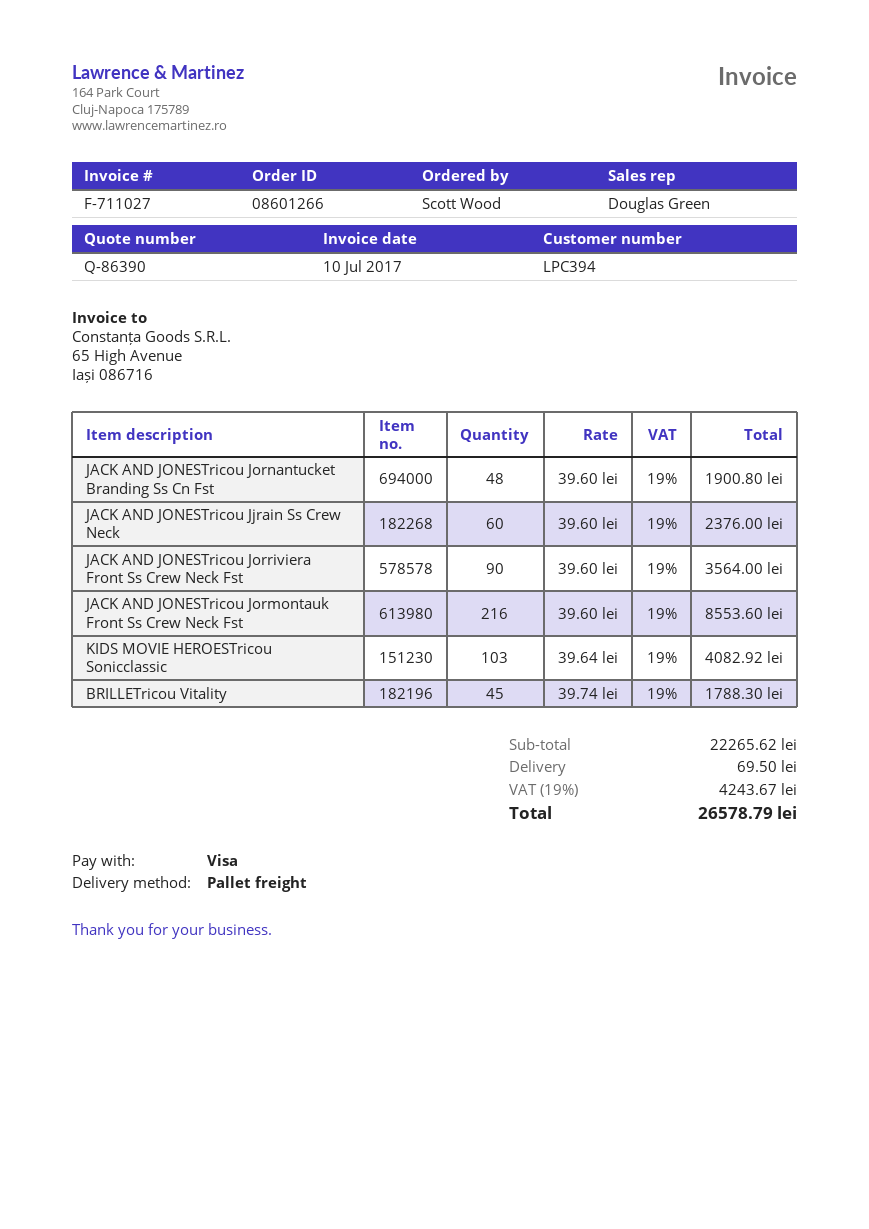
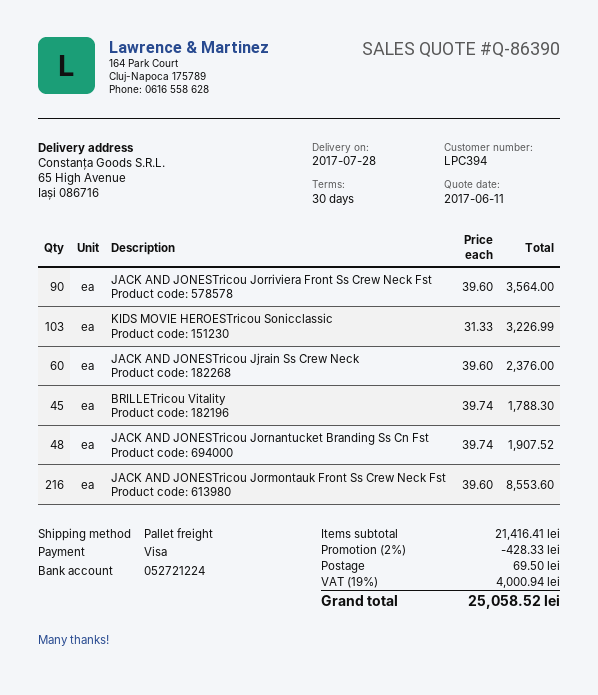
JACK AND JONESTricou Jornantucket Branding Ss Cn Fst: 48 x 39.60 = 1900.80 -> 48 x 39.74 = 1907.52
KIDS MOVIE HEROESTricou Sonicclassic: 103 x 39.64 = 4082.92 -> 103 x 31.33 = 3226.99
subtotal: 22265.62 -> 21416.41
discount: none -> 2% = 428.33
tax: 19% = 4243.67 -> 19% = 4000.94
total: 26578.79 -> 25058.52

